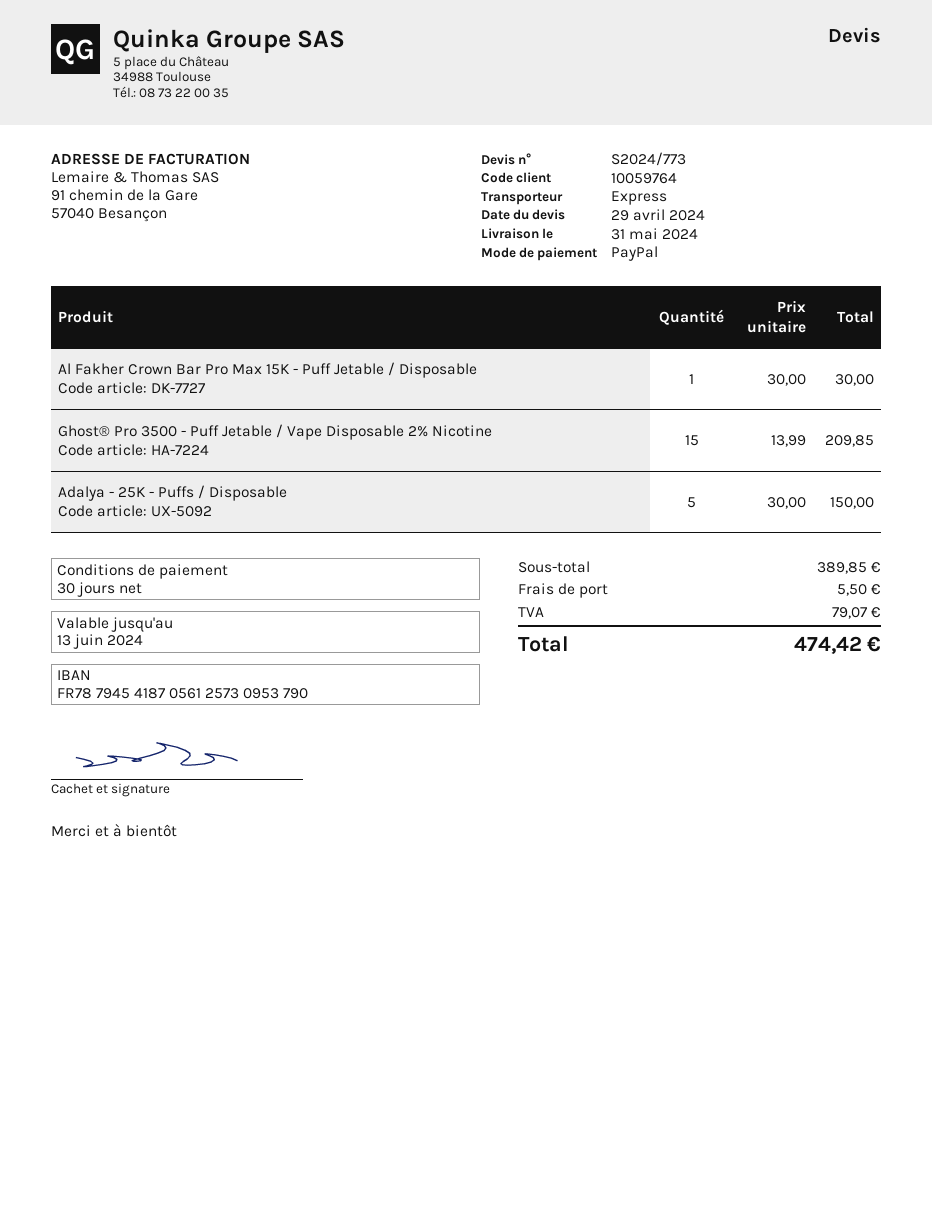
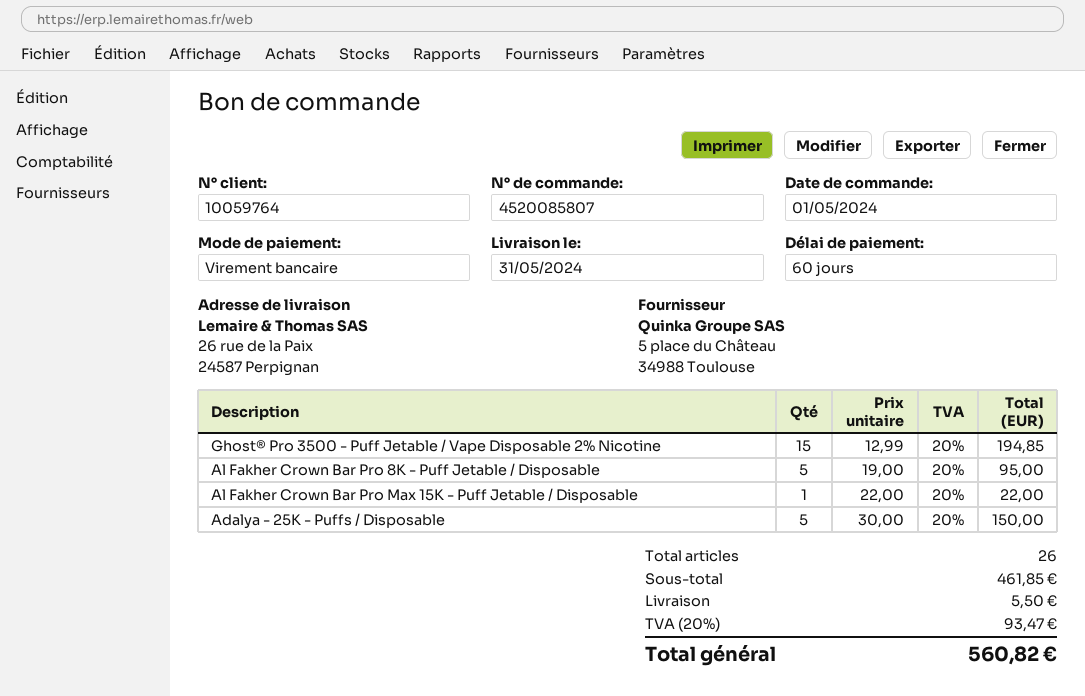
payment terms: 30 days -> 60 days
payment method: PayPal -> bank transfer
Al Fakher Crown Bar Pro Max 15K - Puff Jetable / Disposable: 1 x 30.00 = 30.00 -> 1 x 22.00 = 22.00
Ghost® Pro 3500 - Puff Jetable / Vape Disposable 2% Nicotine: 15 x 13.99 = 209.85 -> 15 x 12.99 = 194.85
Al Fakher Crown Bar Pro 8K - Puff Jetable / Disposable: none -> 5 x 19.00 = 95.00
subtotal: 389.85 -> 461.85
tax: 79.07 -> 93.47
total: 474.42 -> 560.82

